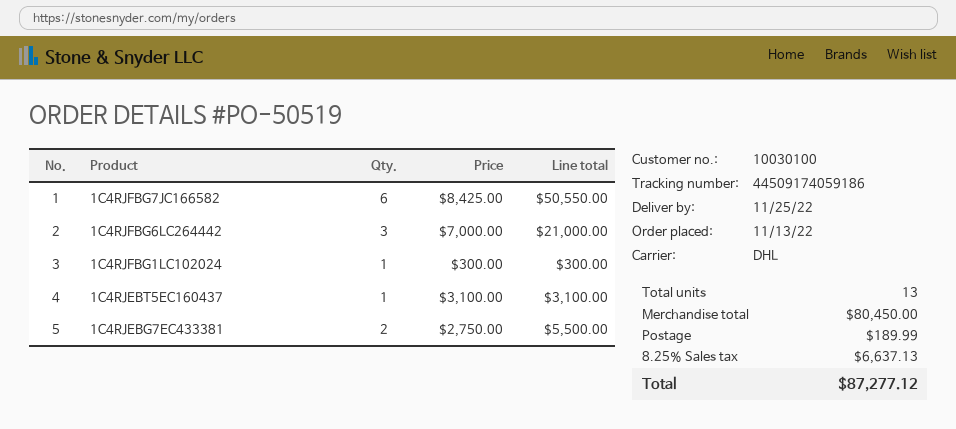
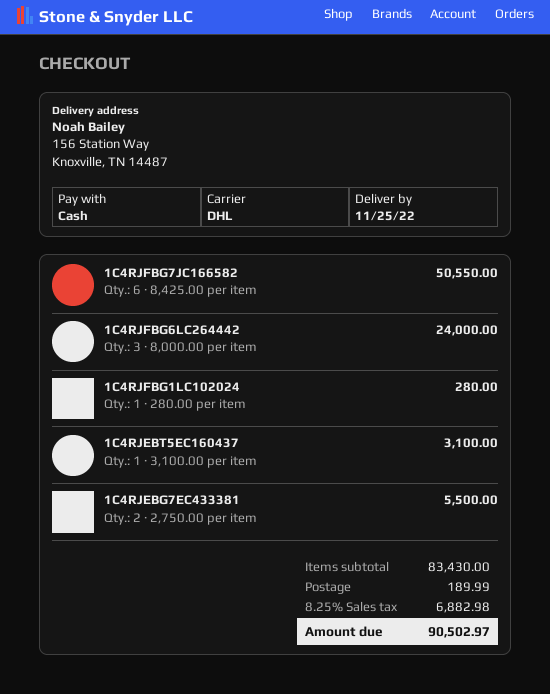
1C4RJFBG6LC264442: 3 x 7000.00 = 21000.00 -> 3 x 8000.00 = 24000.00
1C4RJFBG1LC102024: 1 x 300.00 = 300.00 -> 1 x 280.00 = 280.00
subtotal: 80450.00 -> 83430.00
tax: 8.25% = 6637.13 -> 8.25% = 6882.98
total: 87277.12 -> 90502.97

